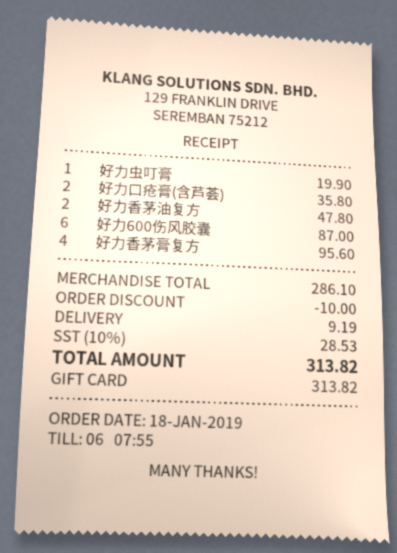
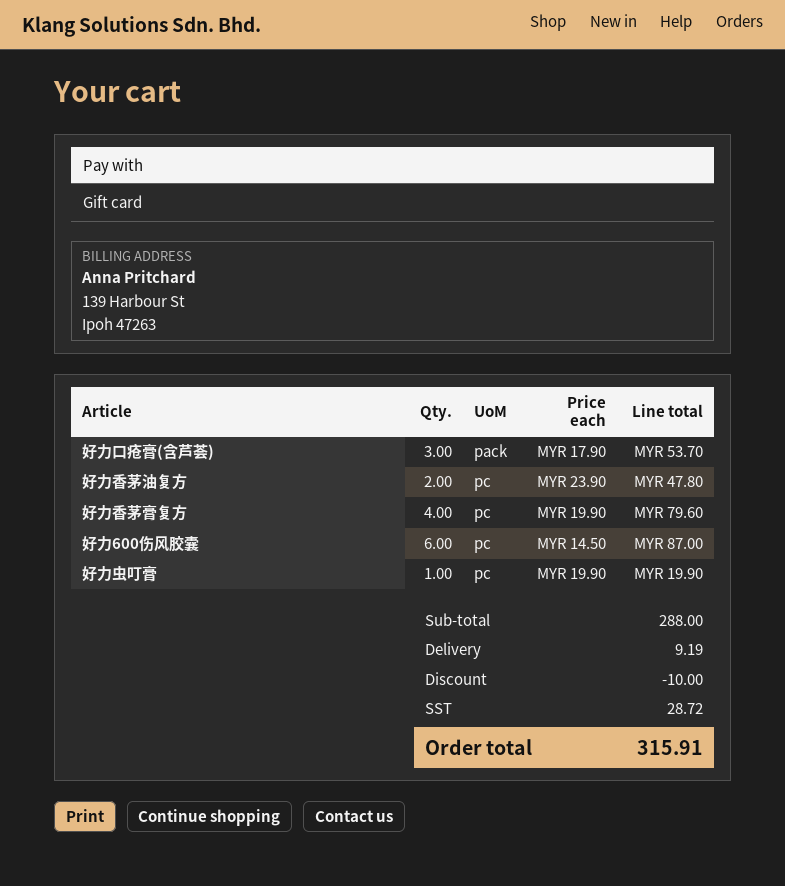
好力口疮膏(含芦荟): 2 for 35.80 -> 3 for 53.70
好力香茅膏复方: 4 for 95.60 -> 4 for 79.60
subtotal: 286.10 -> 288.00
tax: 28.53 -> 28.72
total: 313.82 -> 315.91

